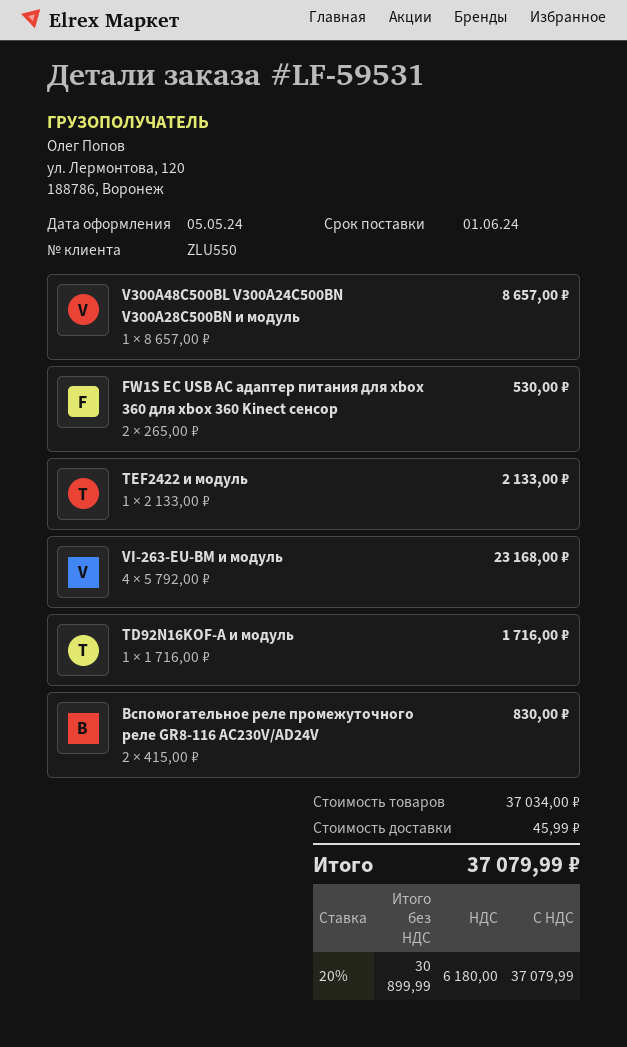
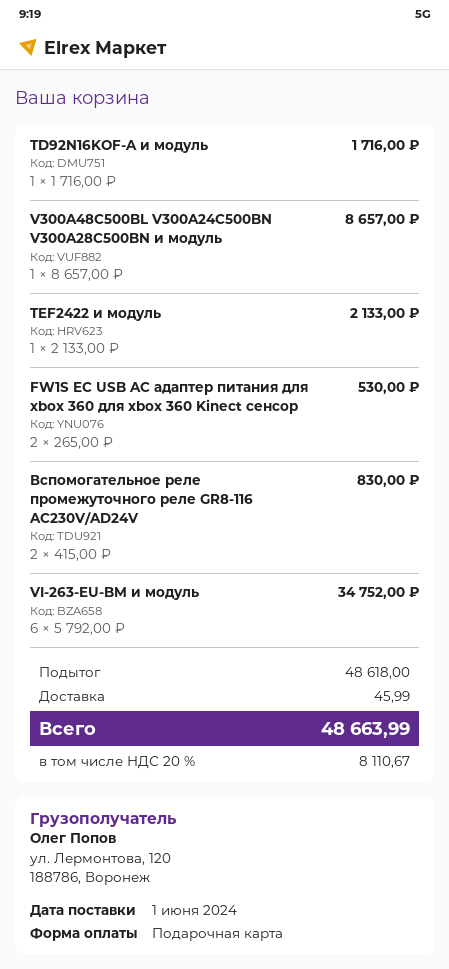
VI-263-EU-BM и модуль: 4 x 5792.00 = 23168.00 -> 6 x 5792.00 = 34752.00
subtotal: 37034.00 -> 48618.00
tax: 20% = 6180.00 -> 20% = 8110.67
total: 37079.99 -> 48663.99

